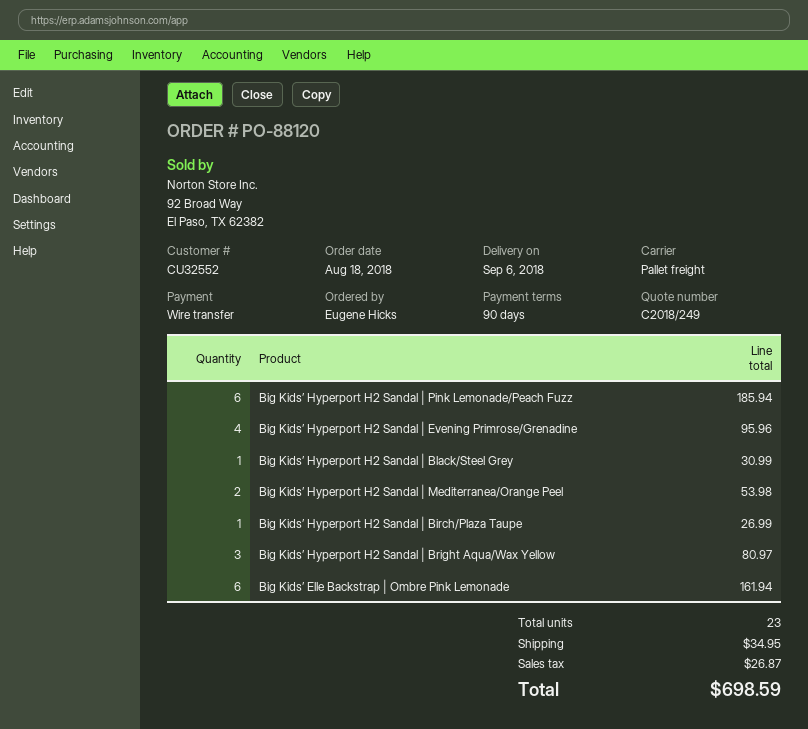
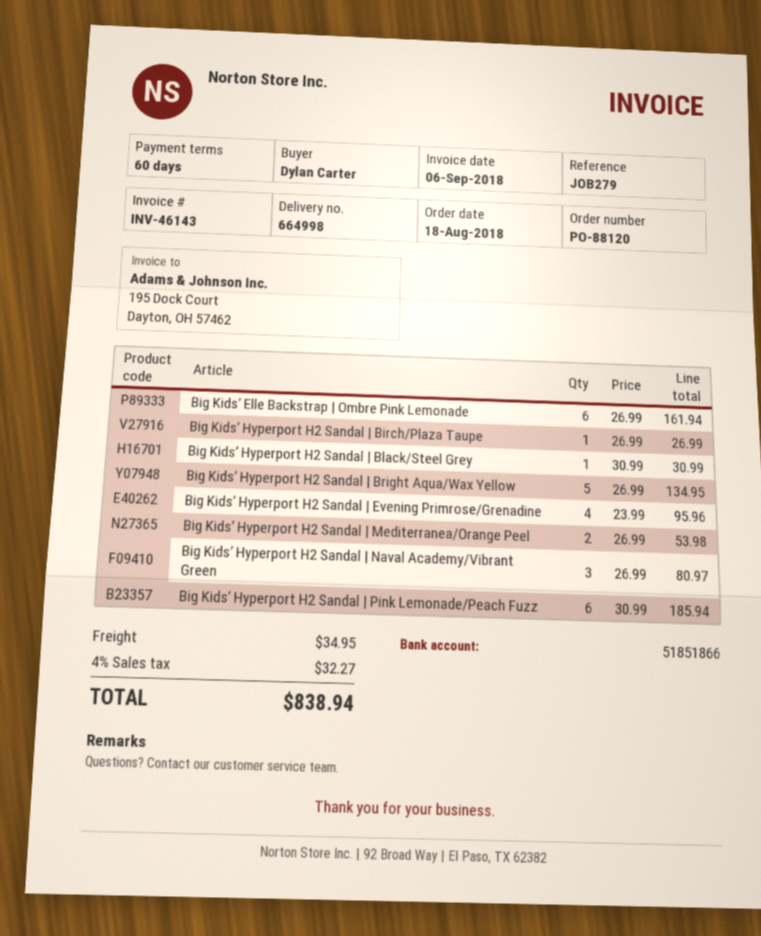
payment terms: 90 days -> 60 days
ordered by: Eugene Hicks -> Dylan Carter
Big Kids’ Hyperport H2 Sandal | Bright Aqua/Wax Yellow: 3 for 80.97 -> 5 for 134.95
Big Kids’ Hyperport H2 Sandal | Naval Academy/Vibrant Green: none -> 3 for 80.97
tax: 26.87 -> 32.27
total: 698.59 -> 838.94

